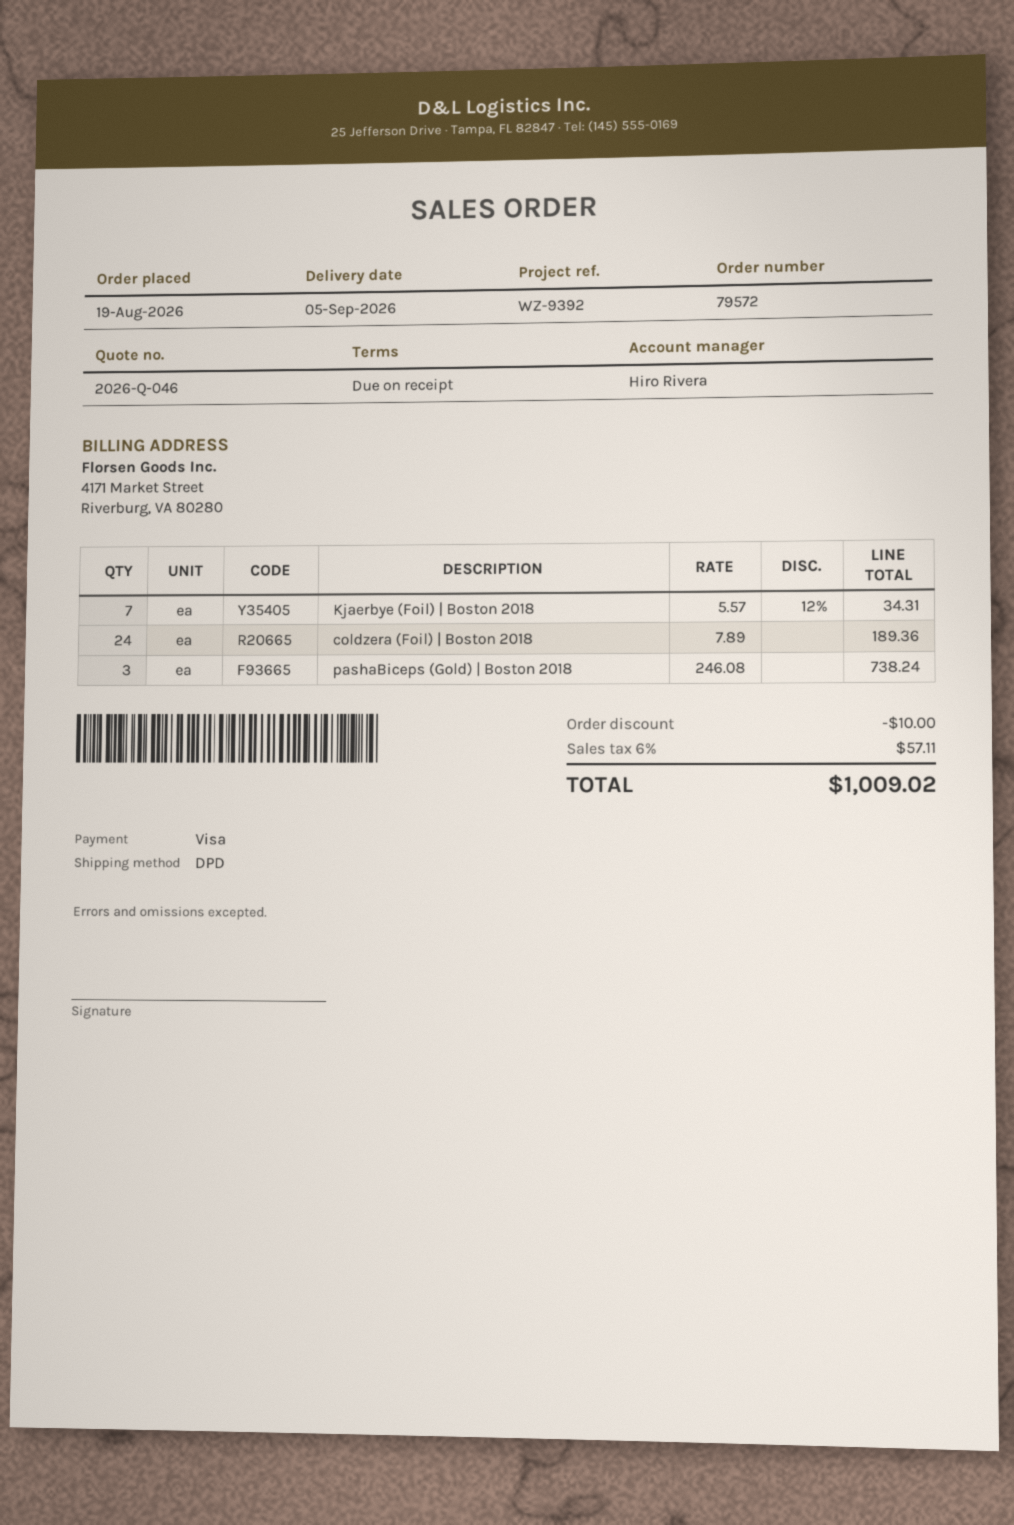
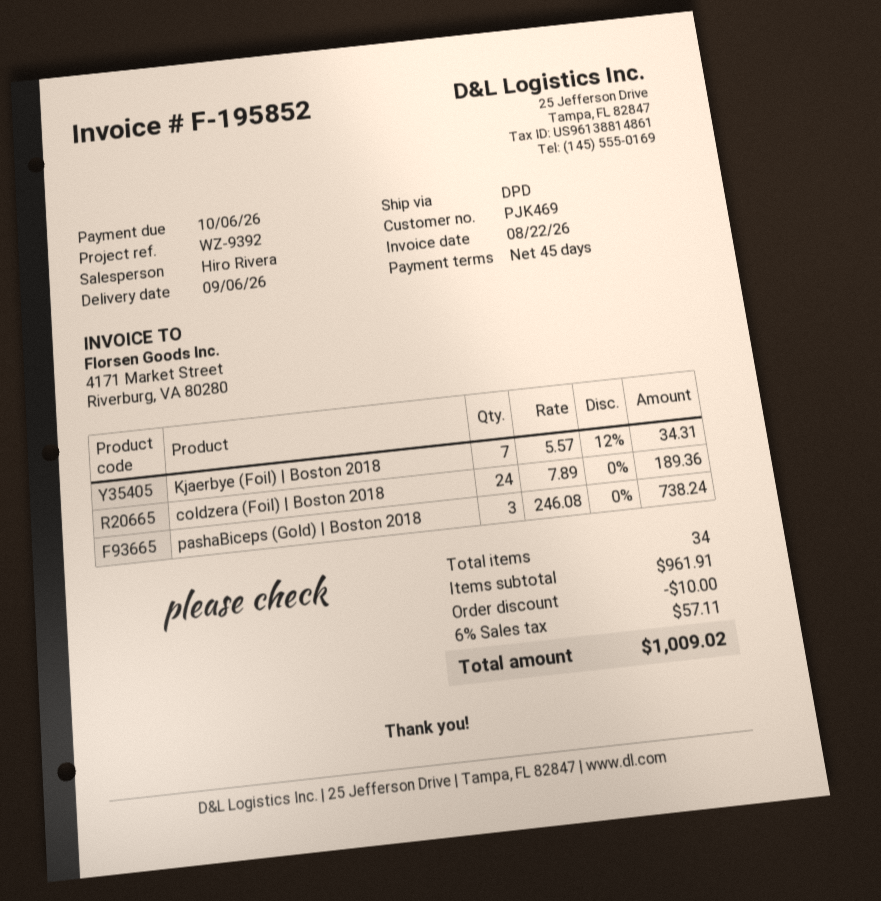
delivery date: 2026-09-05 -> 2026-09-06
payment terms: on receipt -> 45 days

